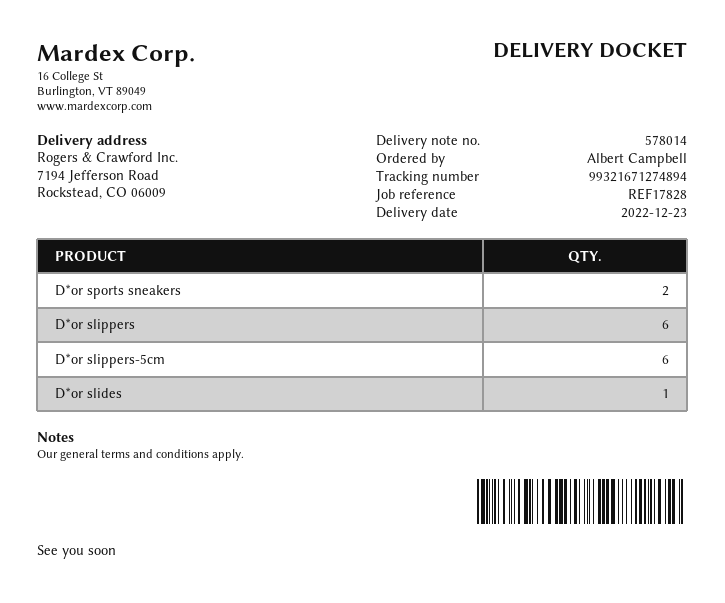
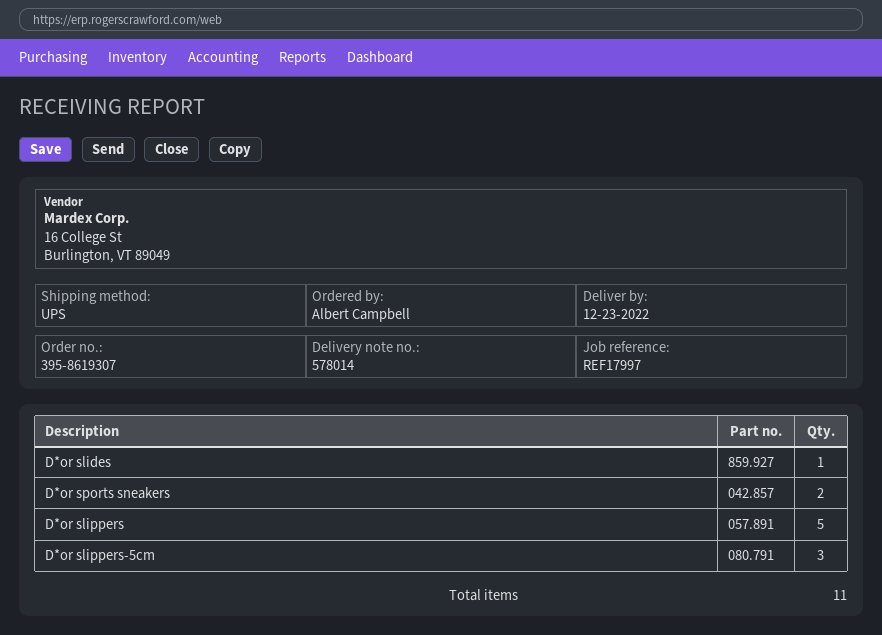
reference: REF17828 -> REF17997
D*or slippers: 6 -> 5
D*or slippers-5cm: 6 -> 3

